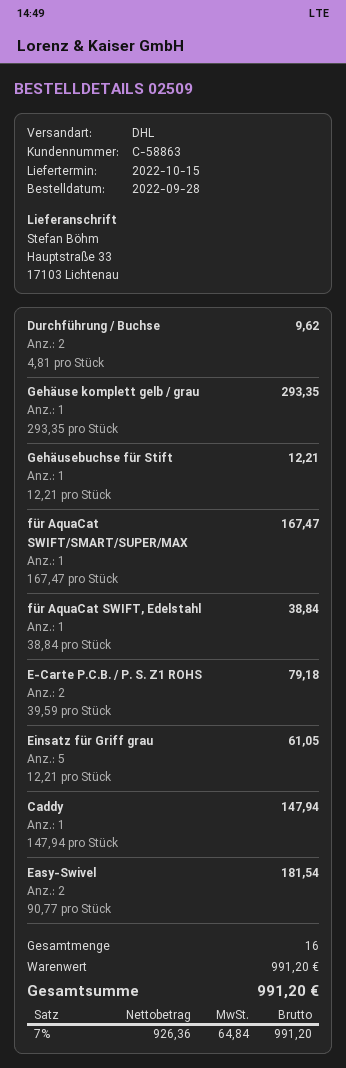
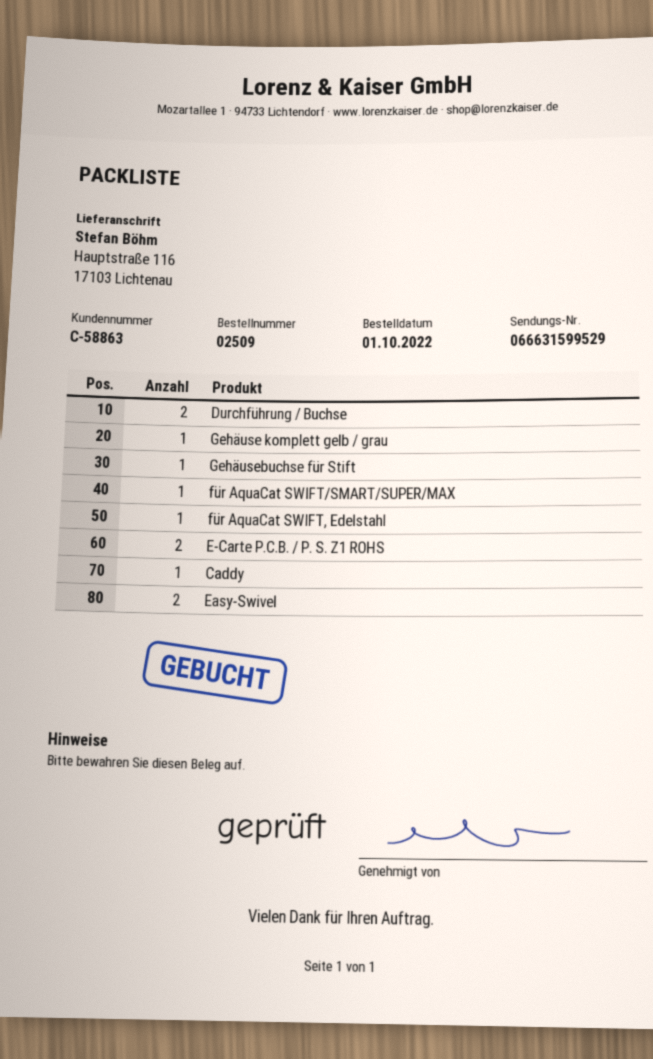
order date: 2022-09-28 -> 2022-10-01
ship to: Hauptstraße 33, 17103 Lichtenau -> Hauptstraße 116, 17103 Lichtenau
Einsatz für Griff grau: 5 -> none

